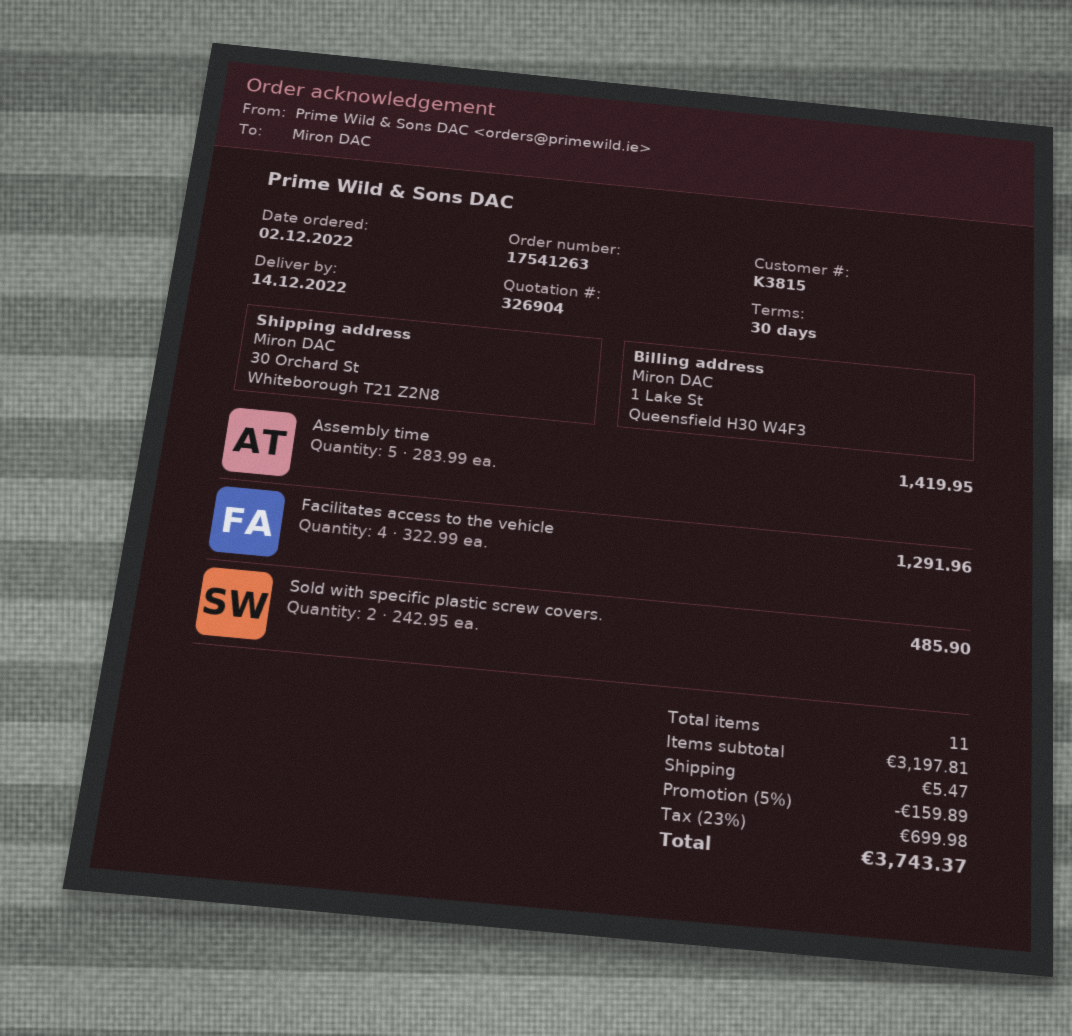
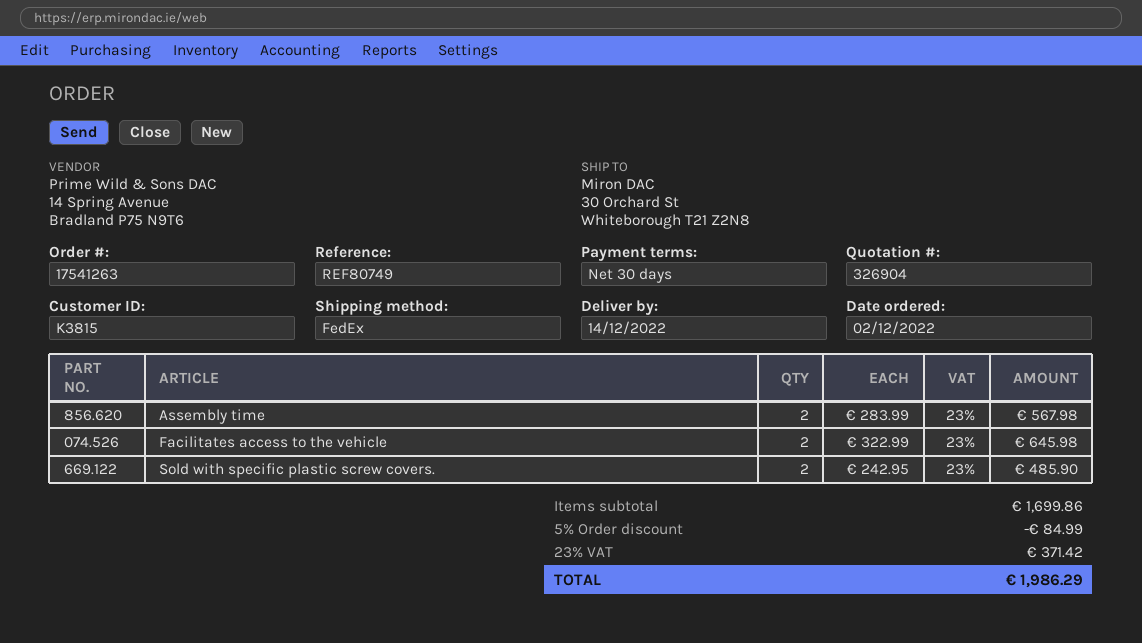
Assembly time: 5 x 283.99 = 1419.95 -> 2 x 283.99 = 567.98
Facilitates access to the vehicle: 4 x 322.99 = 1291.96 -> 2 x 322.99 = 645.98
subtotal: 3197.81 -> 1699.86
discount: 5% = 159.89 -> 5% = 84.99
shipping: 5.47 -> none
tax: 23% = 699.98 -> 23% = 371.42
total: 3743.37 -> 1986.29

